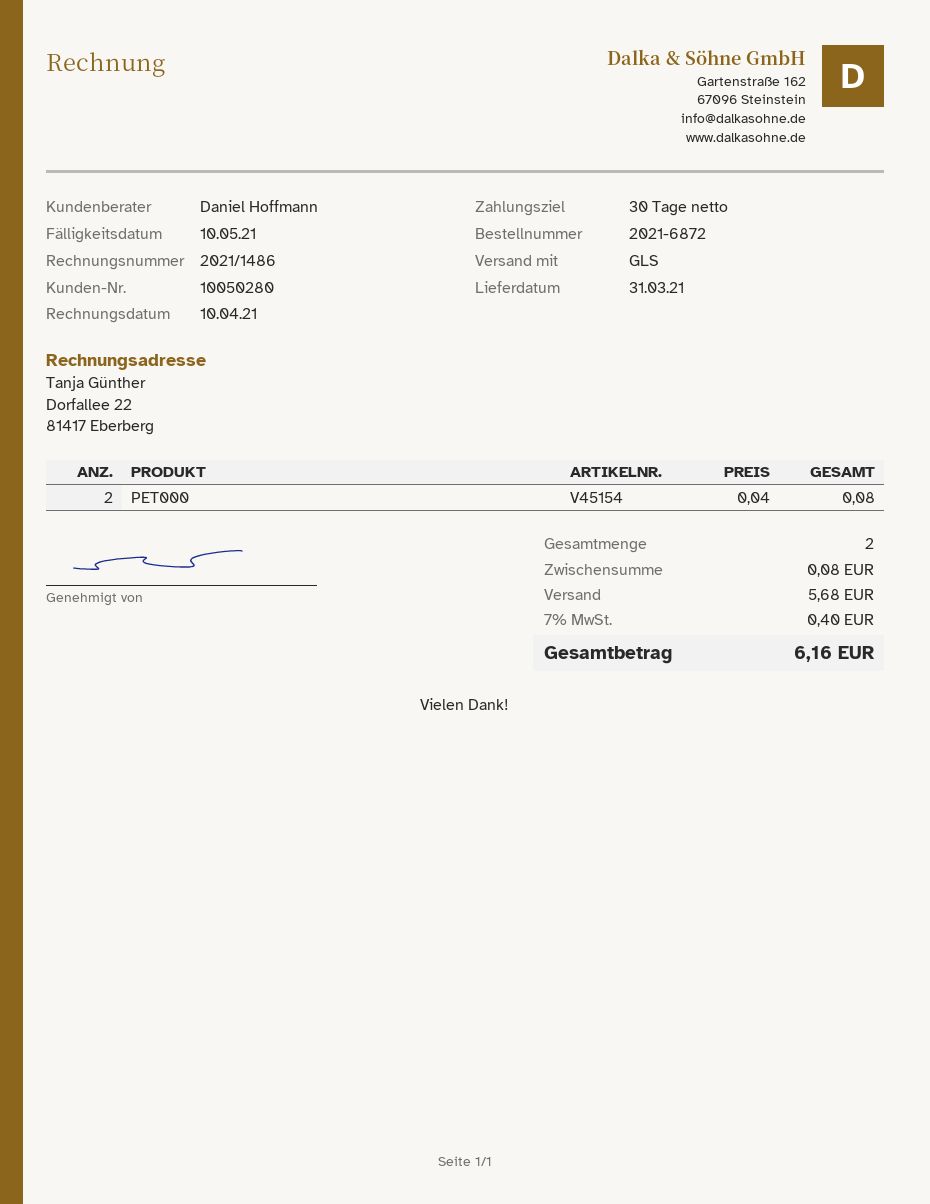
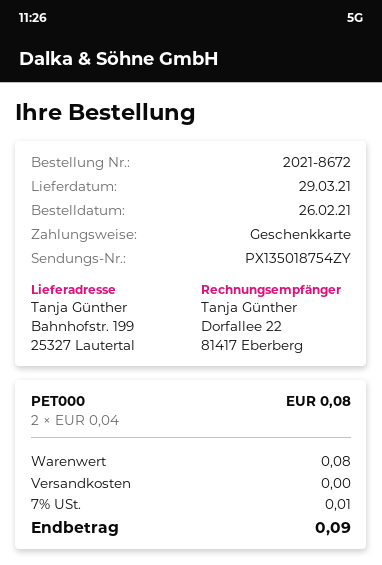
order number: 2021-6872 -> 2021-8672
delivery date: 2021-03-31 -> 2021-03-29
shipping: 5.68 -> 0.00
tax: 7% = 0.40 -> 7% = 0.01
total: 6.16 -> 0.09

